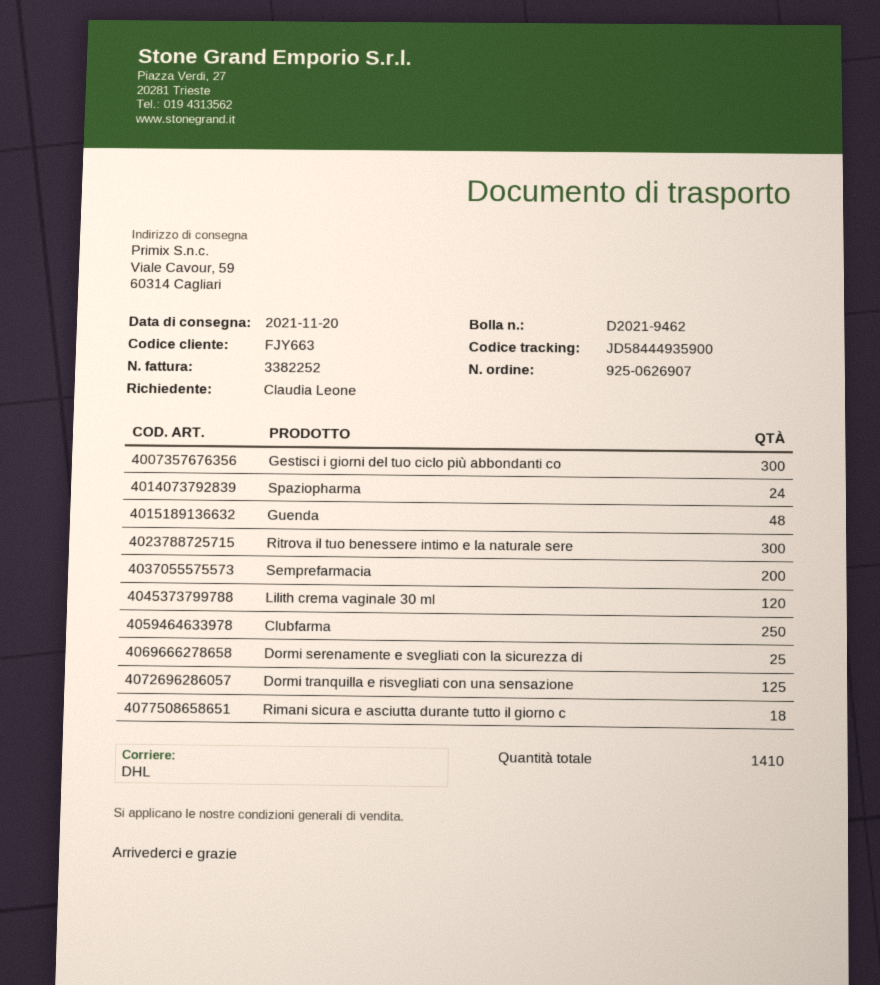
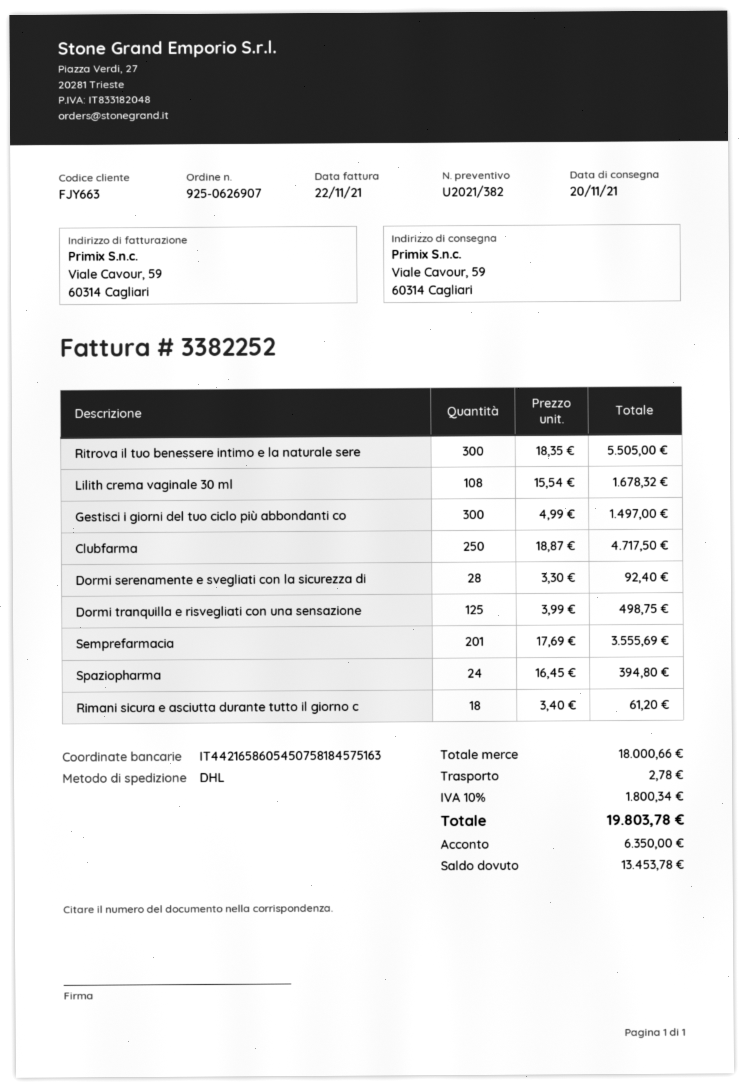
Guenda: 48 -> none
Semprefarmacia: 200 -> 201
Lilith crema vaginale 30 ml: 120 -> 108
Dormi serenamente e svegliati con la sicurezza di: 25 -> 28

